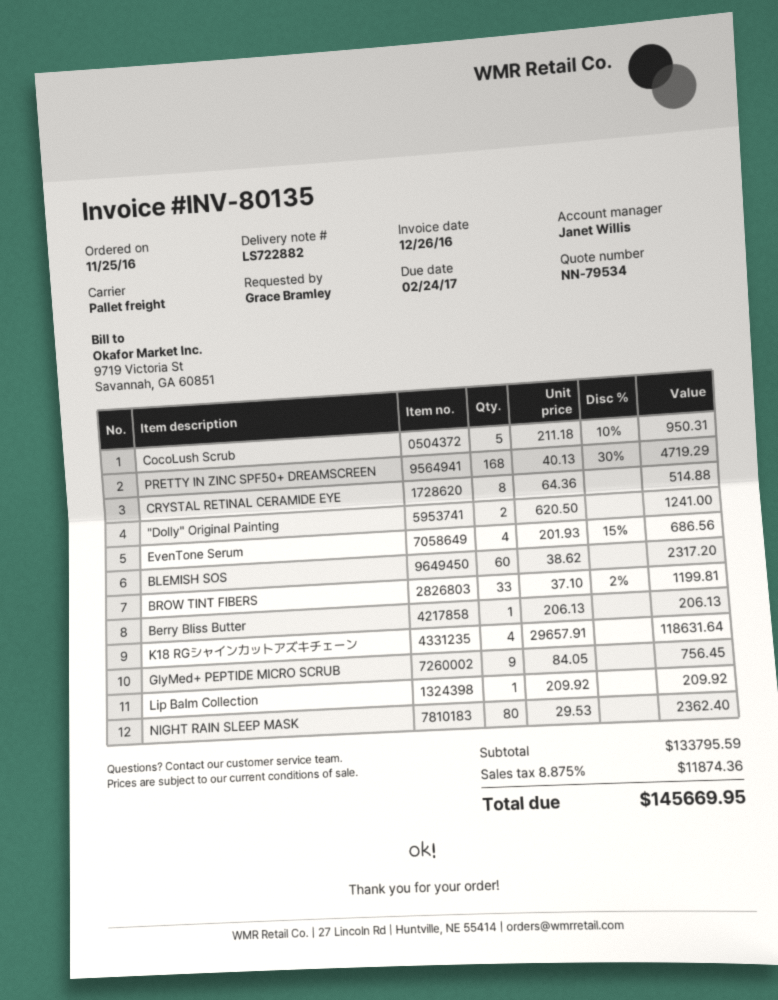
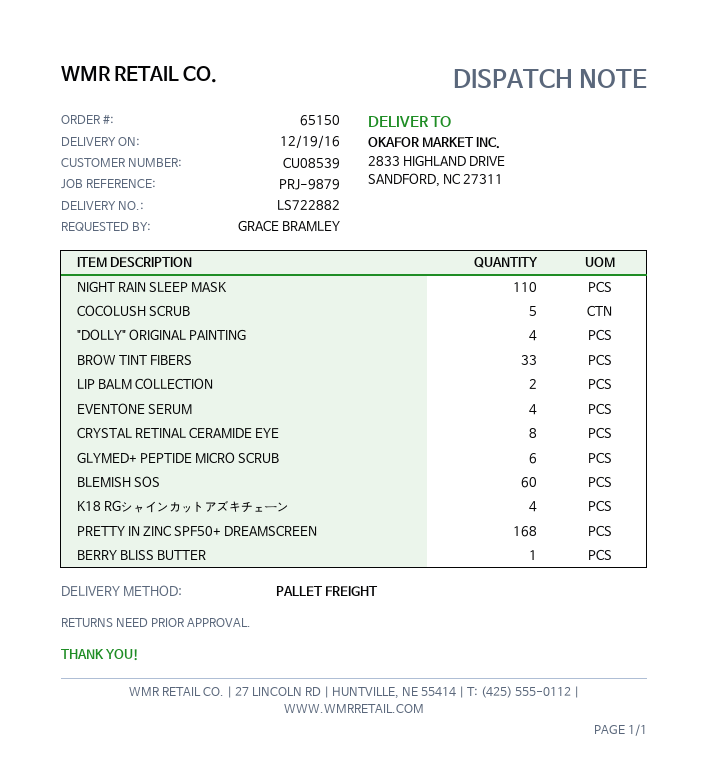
"Dolly" Original Painting: 2 -> 4
GlyMed+ PEPTIDE MICRO SCRUB: 9 -> 6
Lip Balm Collection: 1 -> 2
NIGHT RAIN SLEEP MASK: 80 -> 110

